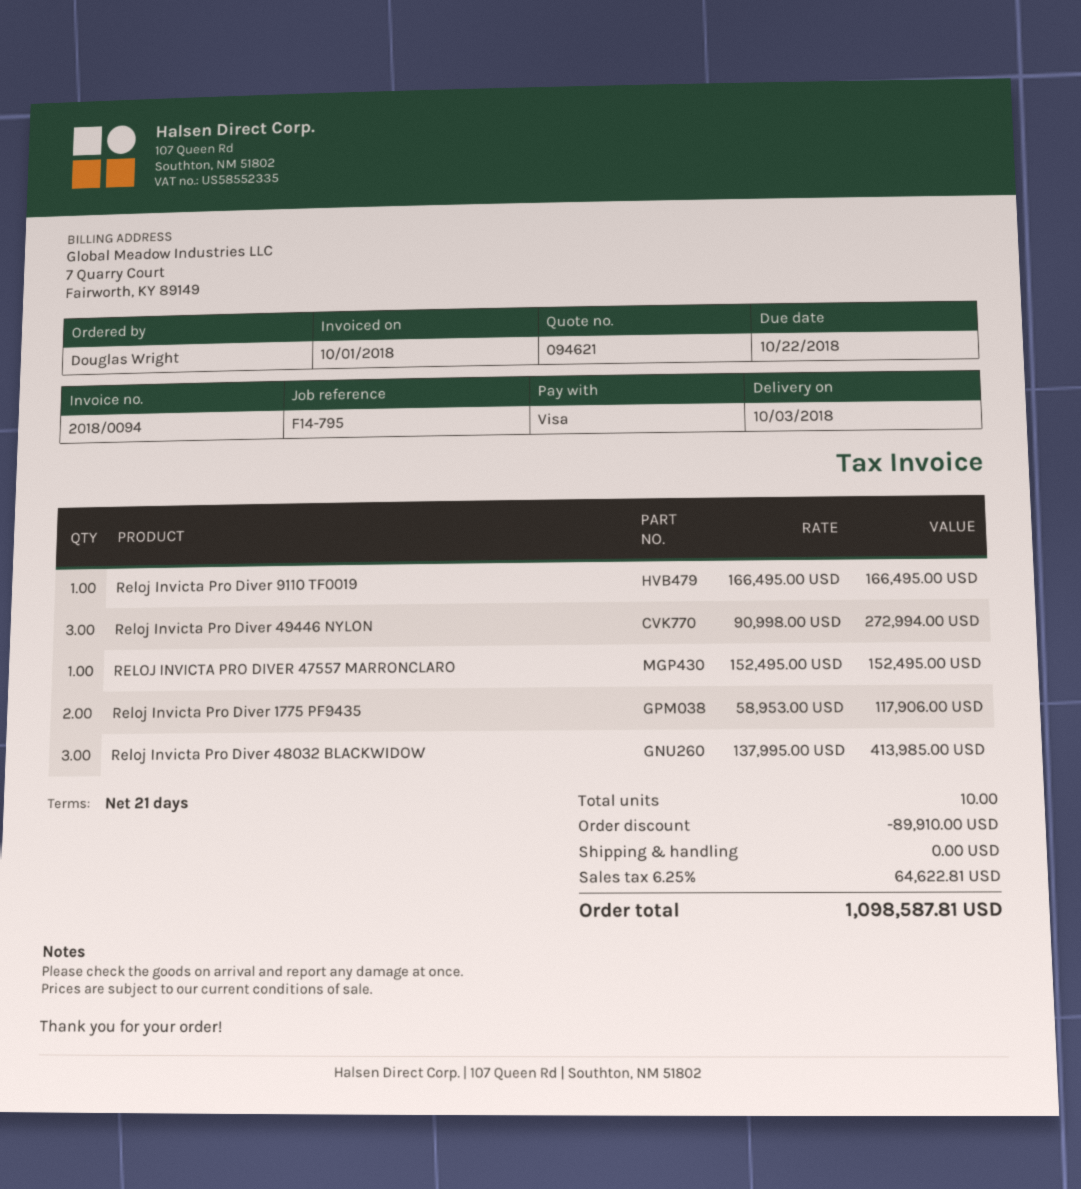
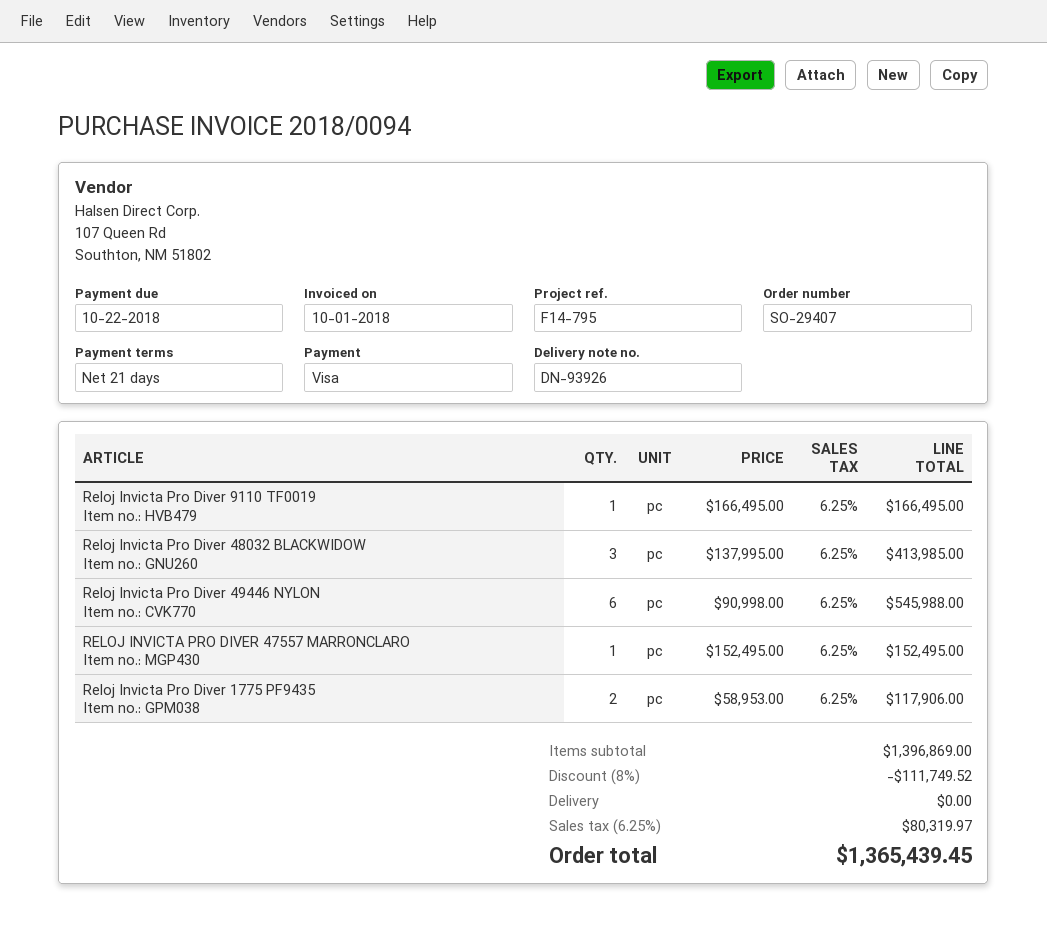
Reloj Invicta Pro Diver 49446 NYLON: 3 x 90998.00 = 272994.00 -> 6 x 90998.00 = 545988.00
discount: 89910.00 -> 111749.52
tax: 6.25% = 64622.81 -> 6.25% = 80319.97
total: 1098587.81 -> 1365439.45

